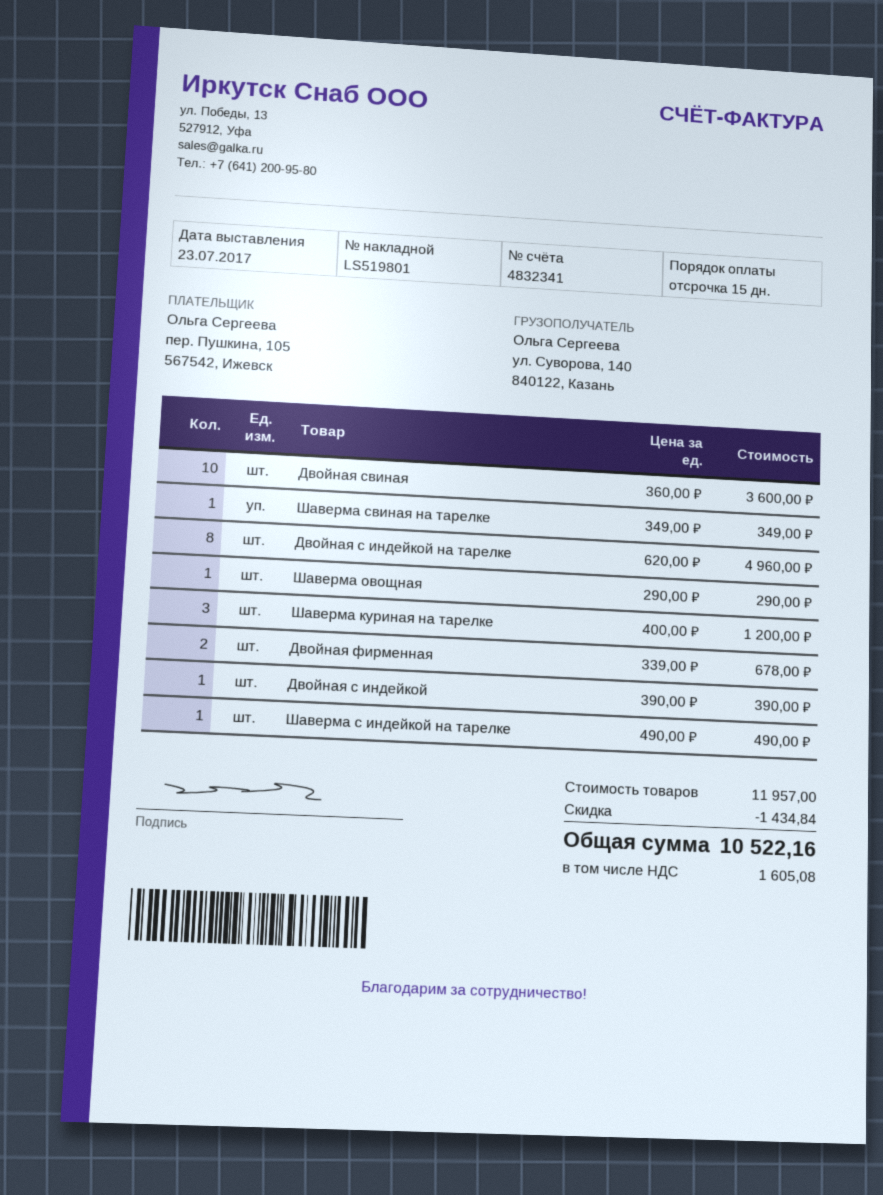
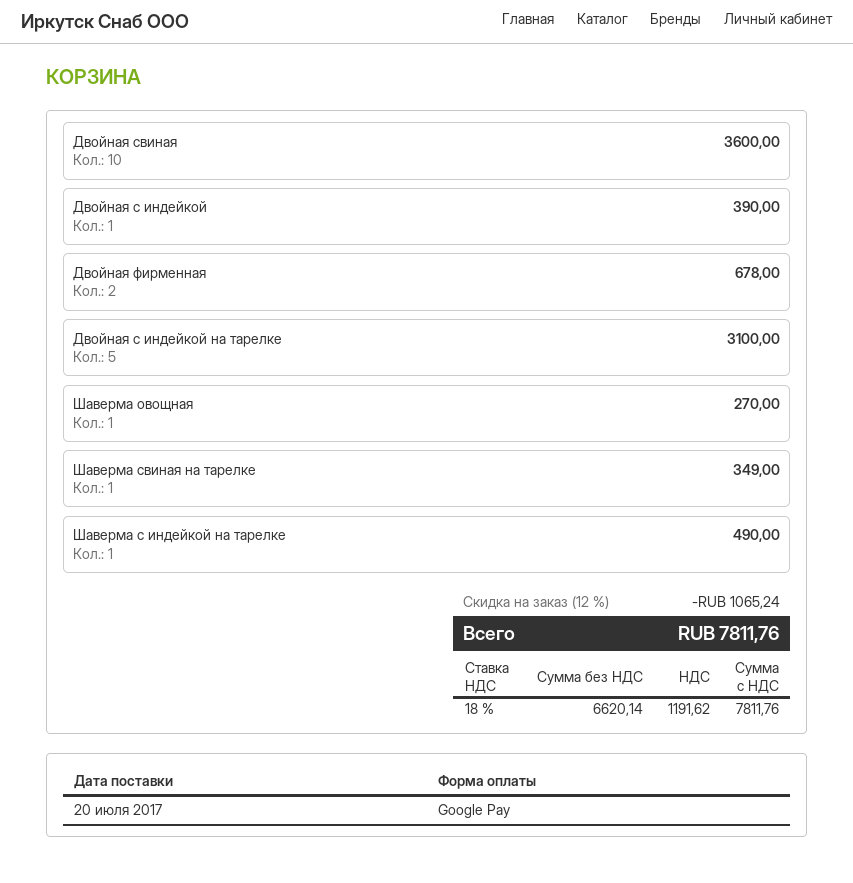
Двойная с индейкой на тарелке: 8 for 4960.00 -> 5 for 3100.00
Шаверма овощная: 1 for 290.00 -> 1 for 270.00
Шаверма куриная на тарелке: 3 for 1200.00 -> none
discount: 1434.84 -> 1065.24
tax: 1605.08 -> 1191.62
total: 10522.16 -> 7811.76

